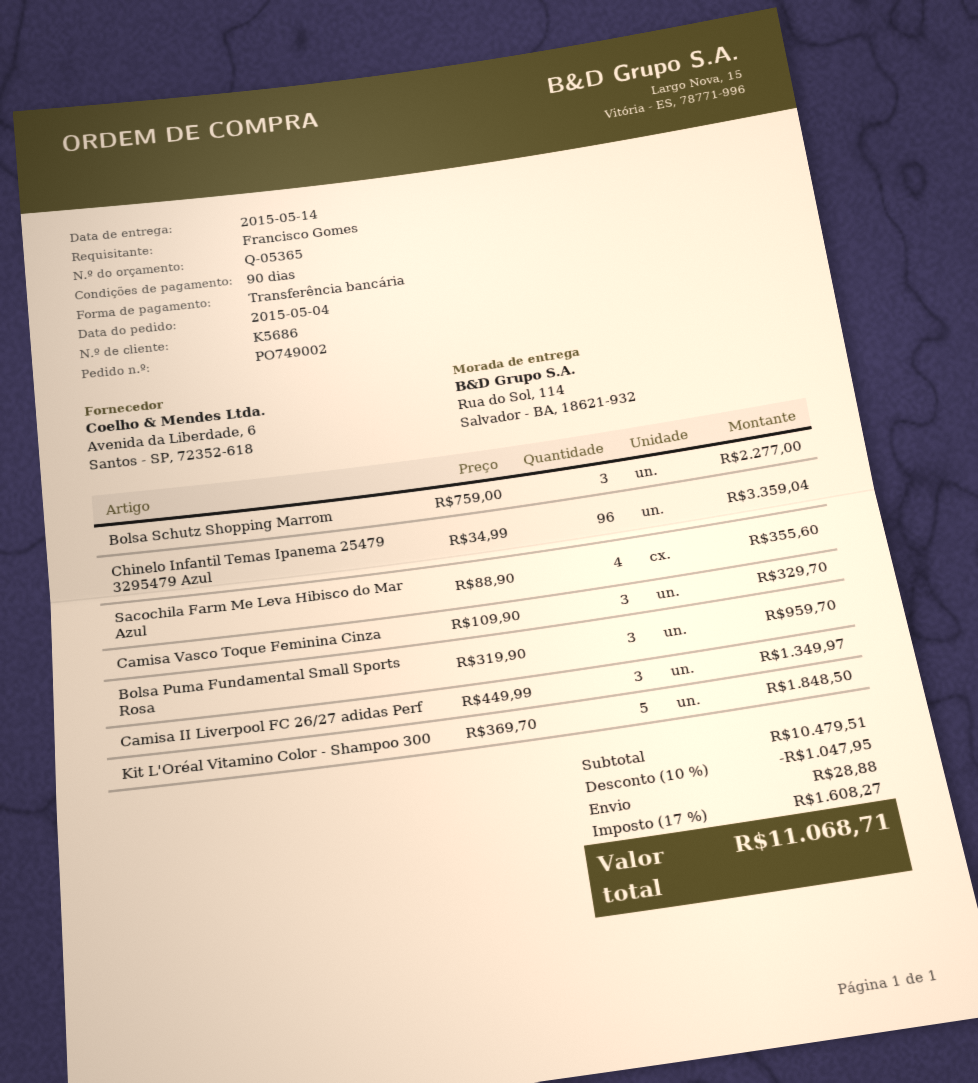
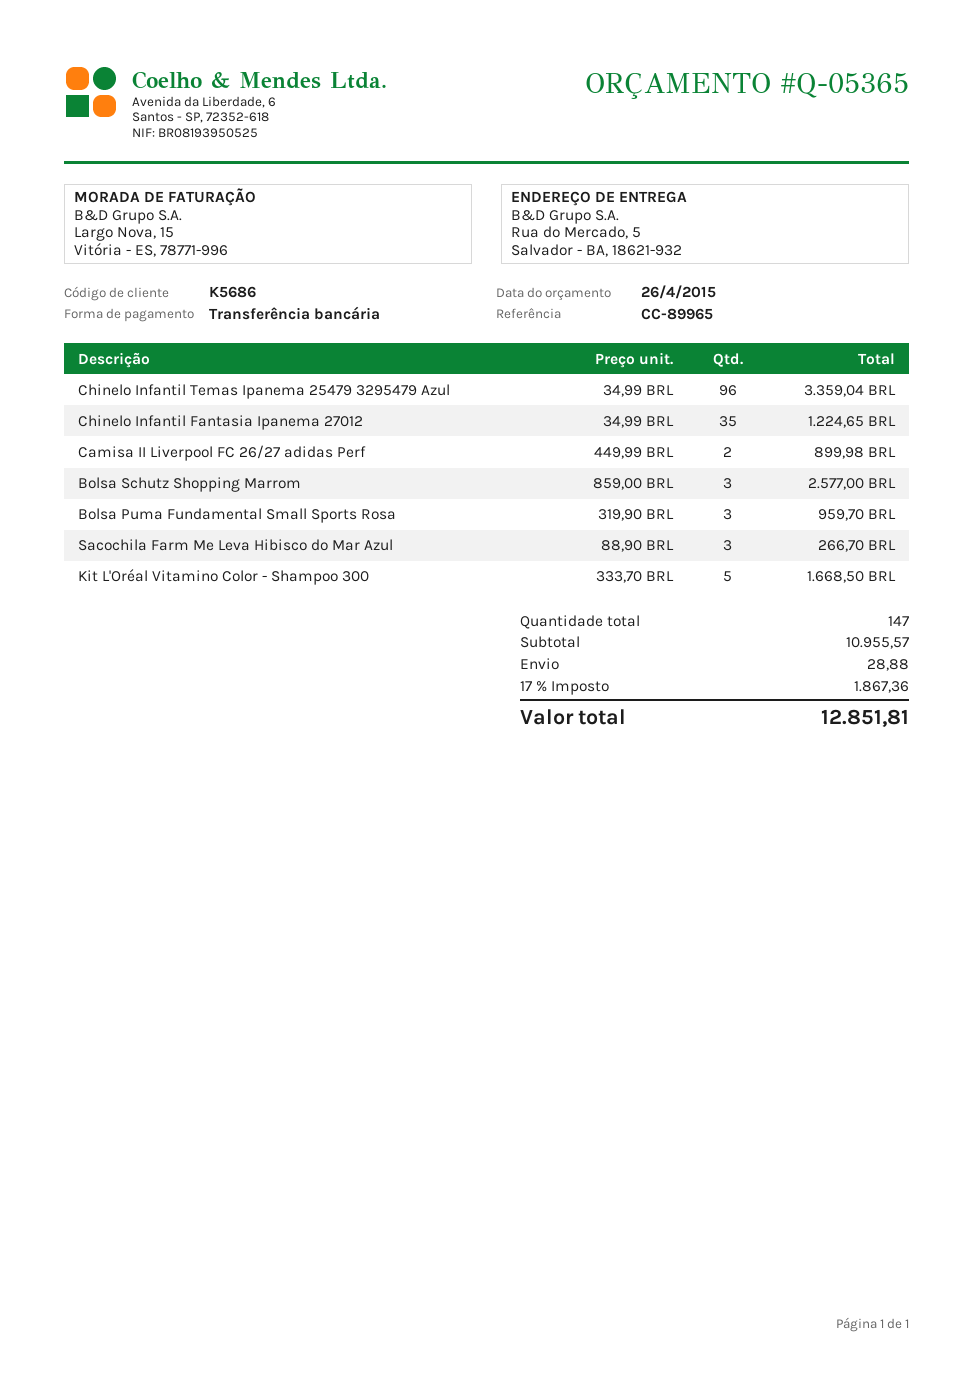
ship to: Rua do Sol, 114, Salvador - BA, 18621-932 -> Rua do Mercado, 5, Salvador - BA, 18621-932
Bolsa Schutz Shopping Marrom: 3 x 759.00 = 2277.00 -> 3 x 859.00 = 2577.00
Sacochila Farm Me Leva Hibisco do Mar Azul: 4 x 88.90 = 355.60 -> 3 x 88.90 = 266.70
Camisa Vasco Toque Feminina Cinza: 3 x 109.90 = 329.70 -> none
Camisa II Liverpool FC 26/27 adidas Perf: 3 x 449.99 = 1349.97 -> 2 x 449.99 = 899.98
Kit L'Oréal Vitamino Color - Shampoo 300: 5 x 369.70 = 1848.50 -> 5 x 333.70 = 1668.50
Chinelo Infantil Fantasia Ipanema 27012: none -> 35 x 34.99 = 1224.65
subtotal: 10479.51 -> 10955.57
discount: 10% = 1047.95 -> none
tax: 17% = 1608.27 -> 17% = 1867.36
total: 11068.71 -> 12851.81

